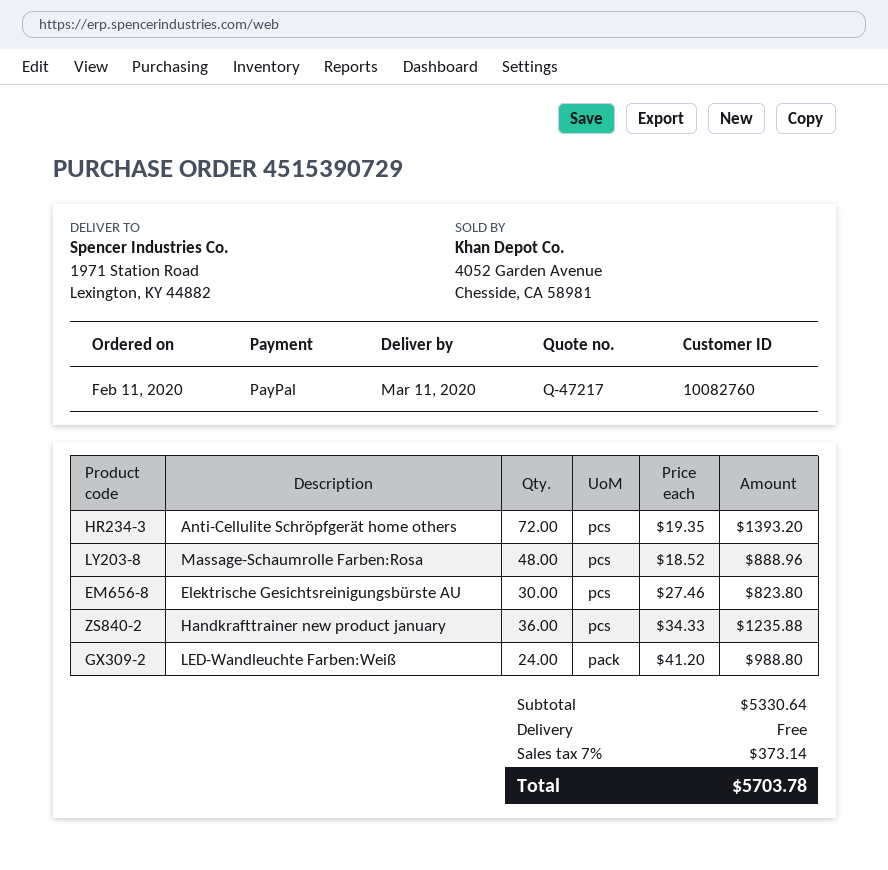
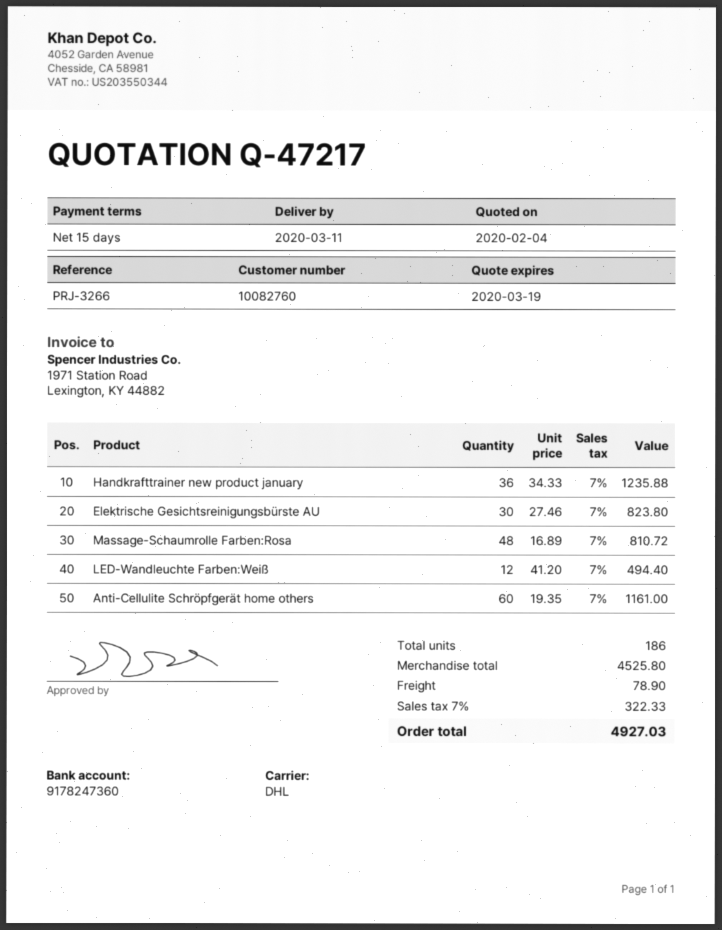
Anti-Cellulite Schröpfgerät home others: 72 x 19.35 = 1393.20 -> 60 x 19.35 = 1161.00
Massage-Schaumrolle Farben:Rosa: 48 x 18.52 = 888.96 -> 48 x 16.89 = 810.72
LED-Wandleuchte Farben:Weiß: 24 x 41.20 = 988.80 -> 12 x 41.20 = 494.40
subtotal: 5330.64 -> 4525.80
shipping: 0.00 -> 78.90
tax: 7% = 373.14 -> 7% = 322.33
total: 5703.78 -> 4927.03

